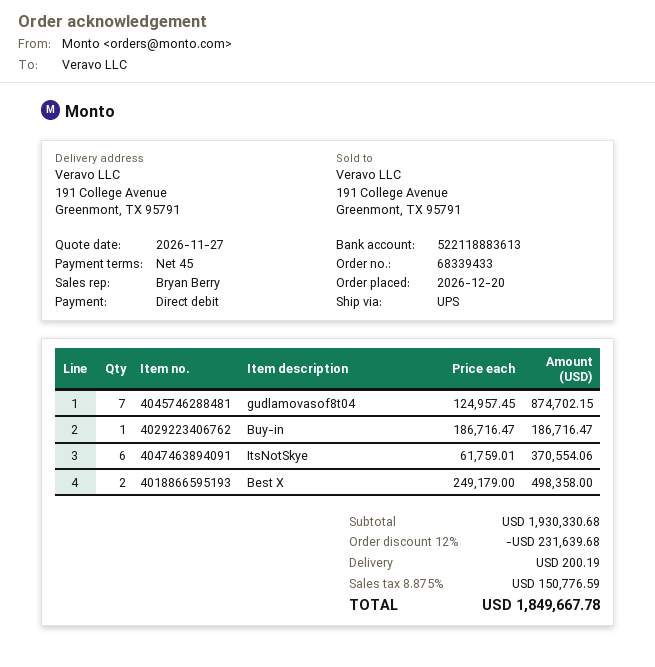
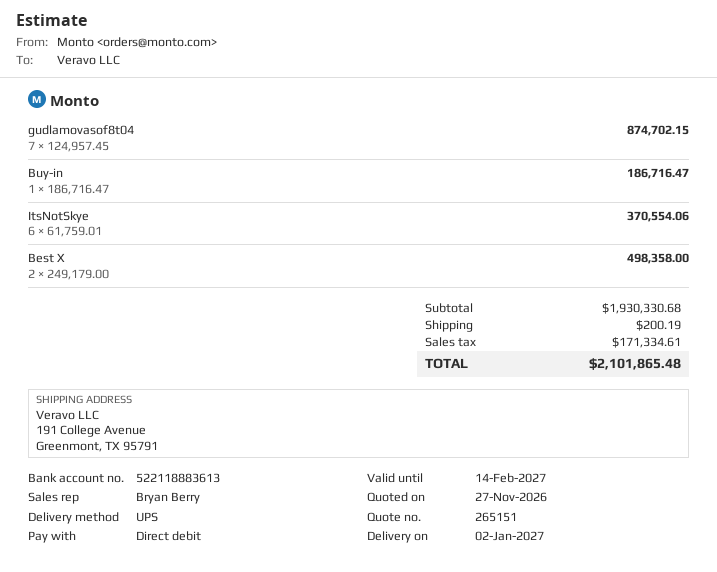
discount: 12% = 231639.68 -> none
tax: 150776.59 -> 171334.61
total: 1849667.78 -> 2101865.48

